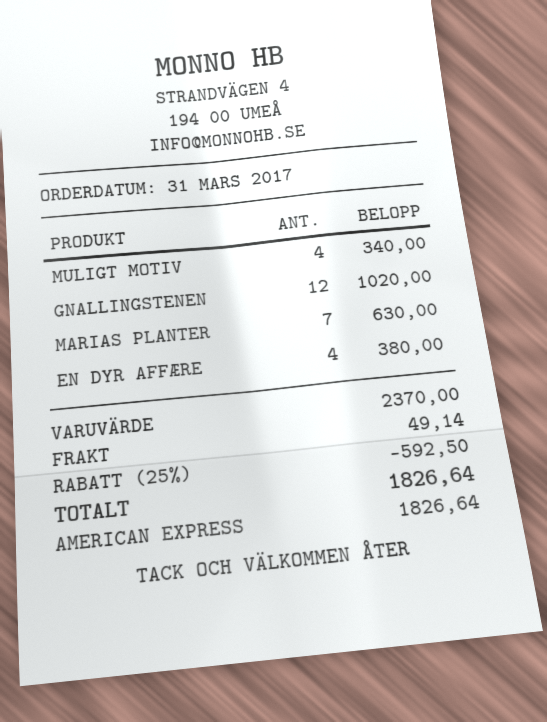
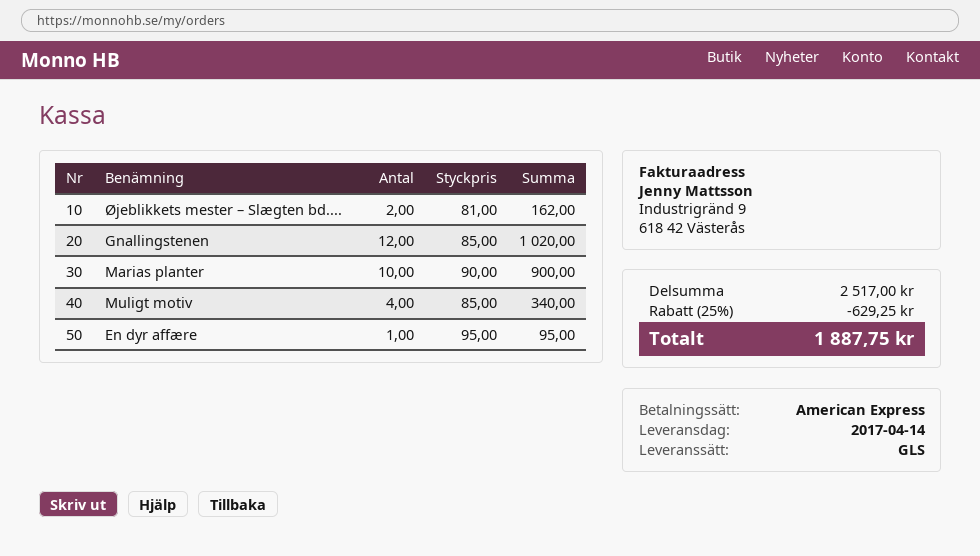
MARIAS PLANTER: 7 for 630.00 -> 10 for 900.00
EN DYR AFFÆRE: 4 for 380.00 -> 1 for 95.00
Øjeblikkets mester – Slægten bd....: none -> 2 for 162.00
subtotal: 2370.00 -> 2517.00
discount: 25% = 592.50 -> 25% = 629.25
shipping: 49.14 -> none
total: 1826.64 -> 1887.75

